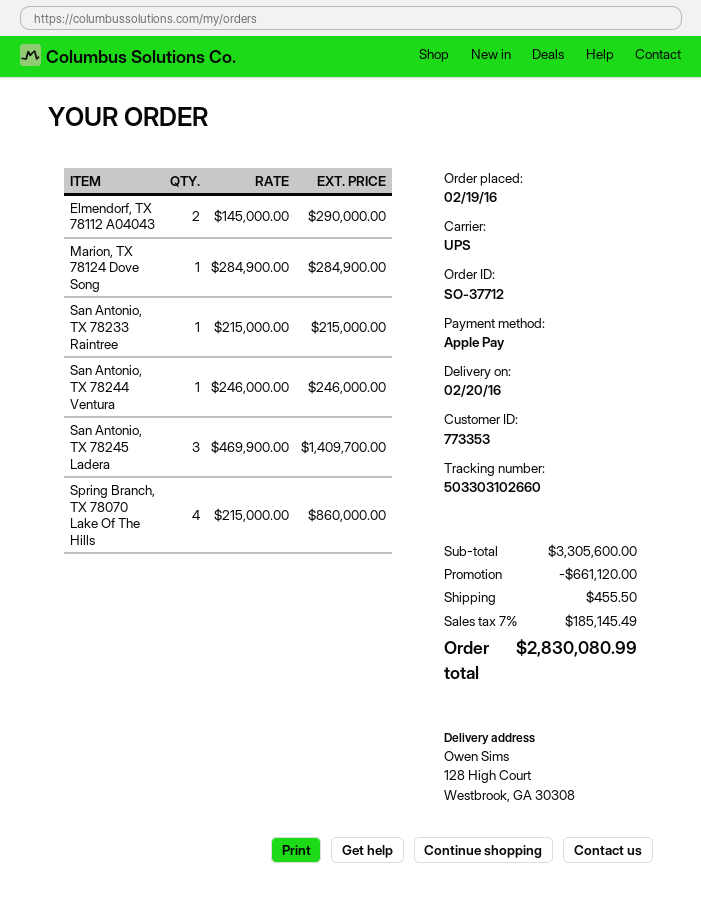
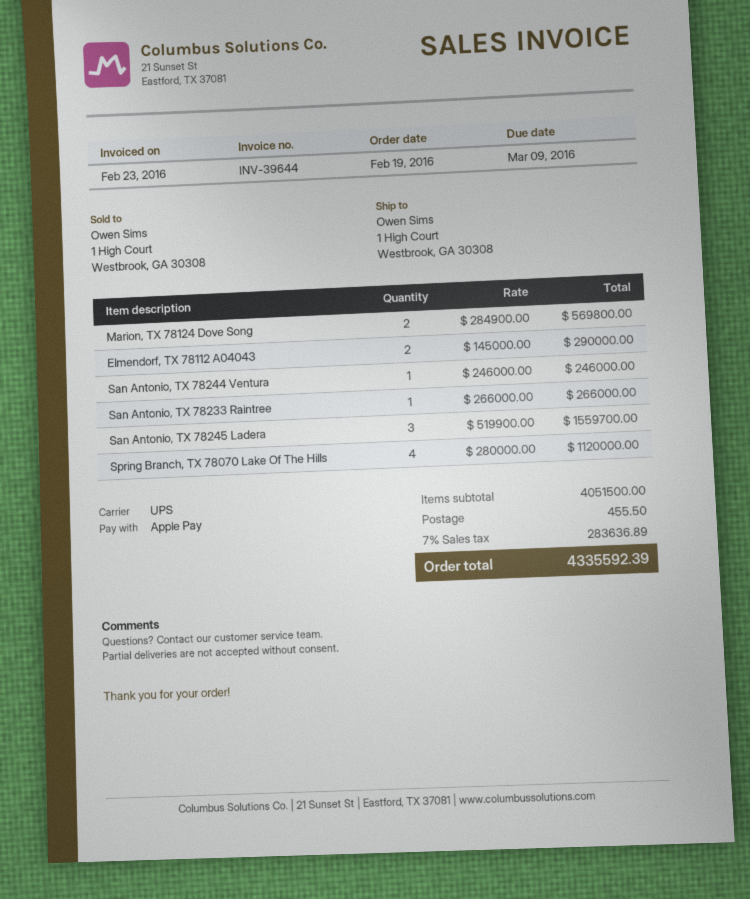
ship to: 128 High Court, Westbrook, GA 30308 -> 1 High Court, Westbrook, GA 30308
Marion, TX 78124 Dove Song: 1 x 284900.00 = 284900.00 -> 2 x 284900.00 = 569800.00
San Antonio, TX 78233 Raintree: 1 x 215000.00 = 215000.00 -> 1 x 266000.00 = 266000.00
San Antonio, TX 78245 Ladera: 3 x 469900.00 = 1409700.00 -> 3 x 519900.00 = 1559700.00
Spring Branch, TX 78070 Lake Of The Hills: 4 x 215000.00 = 860000.00 -> 4 x 280000.00 = 1120000.00
subtotal: 3305600.00 -> 4051500.00
discount: 661120.00 -> none
tax: 7% = 185145.49 -> 7% = 283636.89
total: 2830080.99 -> 4335592.39

